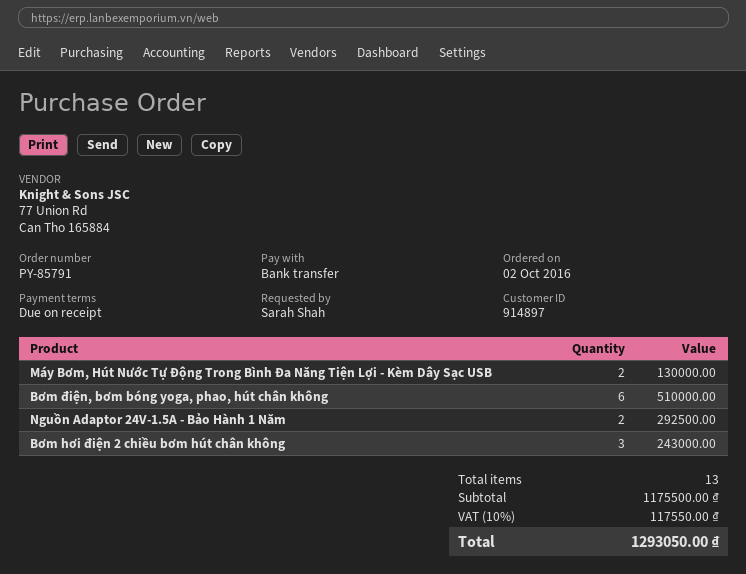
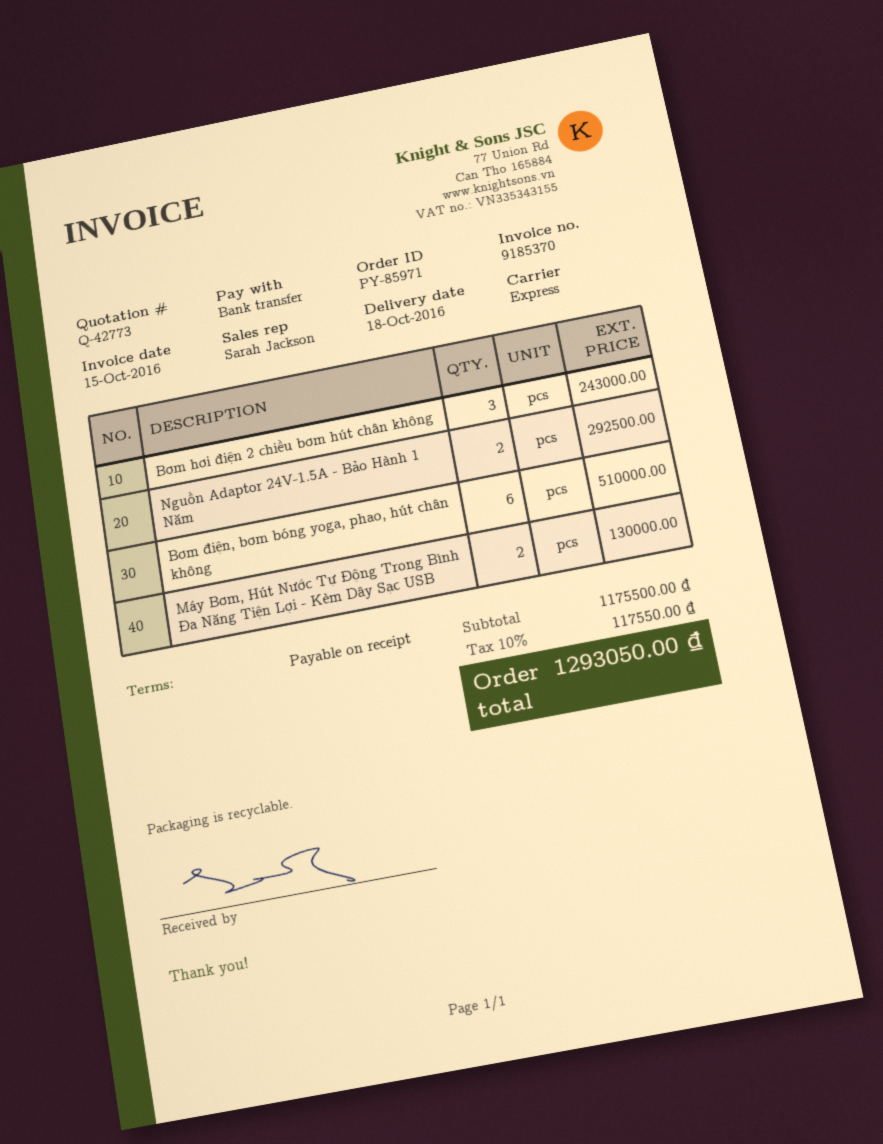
order number: PY-85791 -> PY-85971

